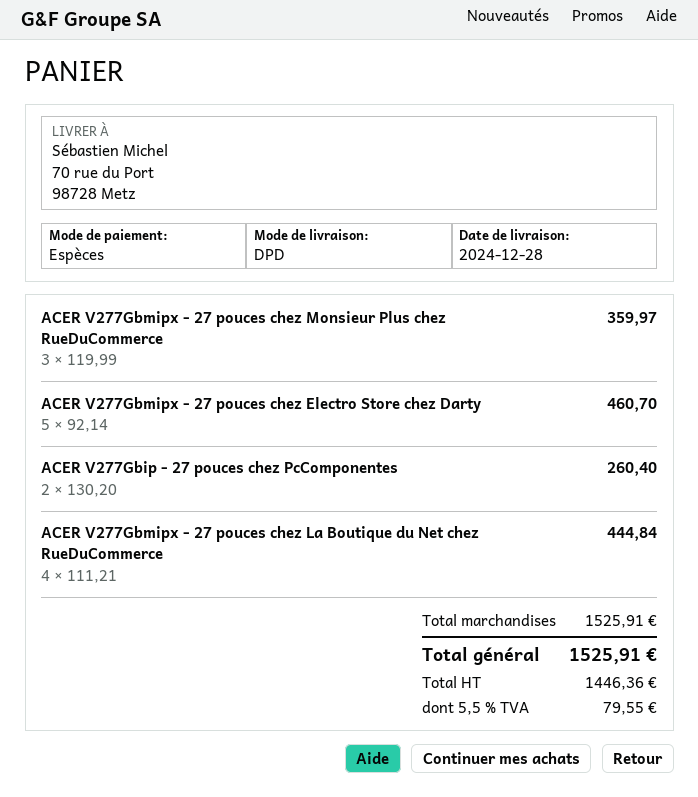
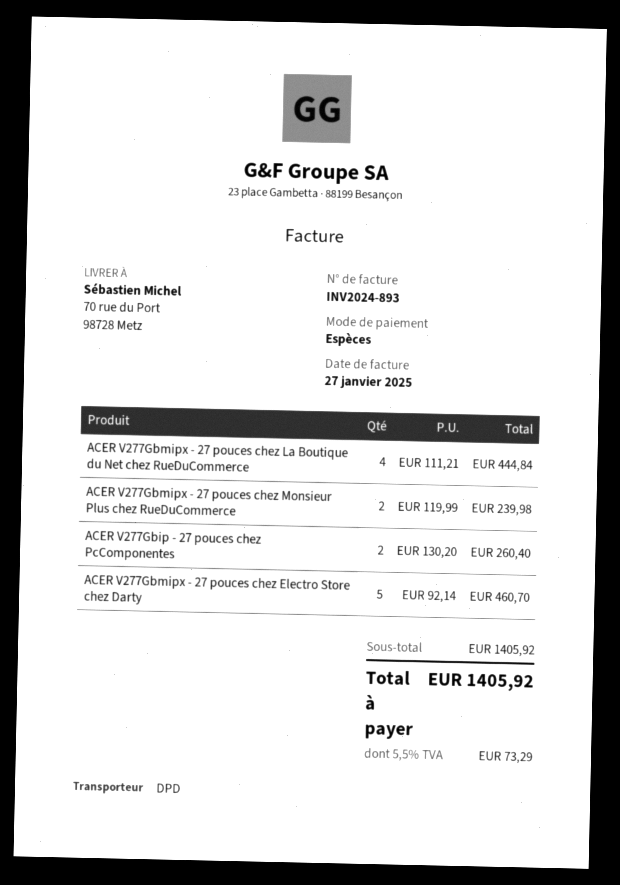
ACER V277Gbmipx - 27 pouces chez Monsieur Plus chez RueDuCommerce: 3 x 119.99 = 359.97 -> 2 x 119.99 = 239.98
subtotal: 1525.91 -> 1405.92
tax: 5.5% = 79.55 -> 5.5% = 73.29
total: 1525.91 -> 1405.92

